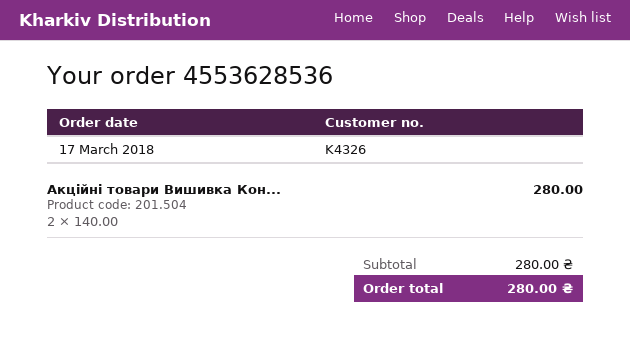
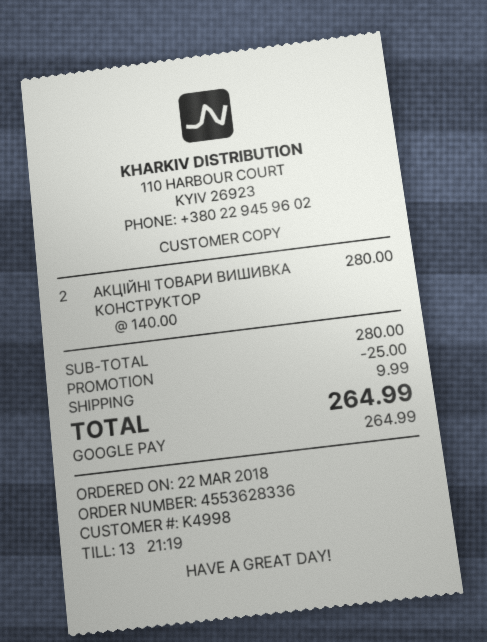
order number: 4553628536 -> 4553628336
order date: 2018-03-17 -> 2018-03-22
customer number: K4326 -> K4998
discount: none -> 25.00
shipping: none -> 9.99
total: 280.00 -> 264.99

